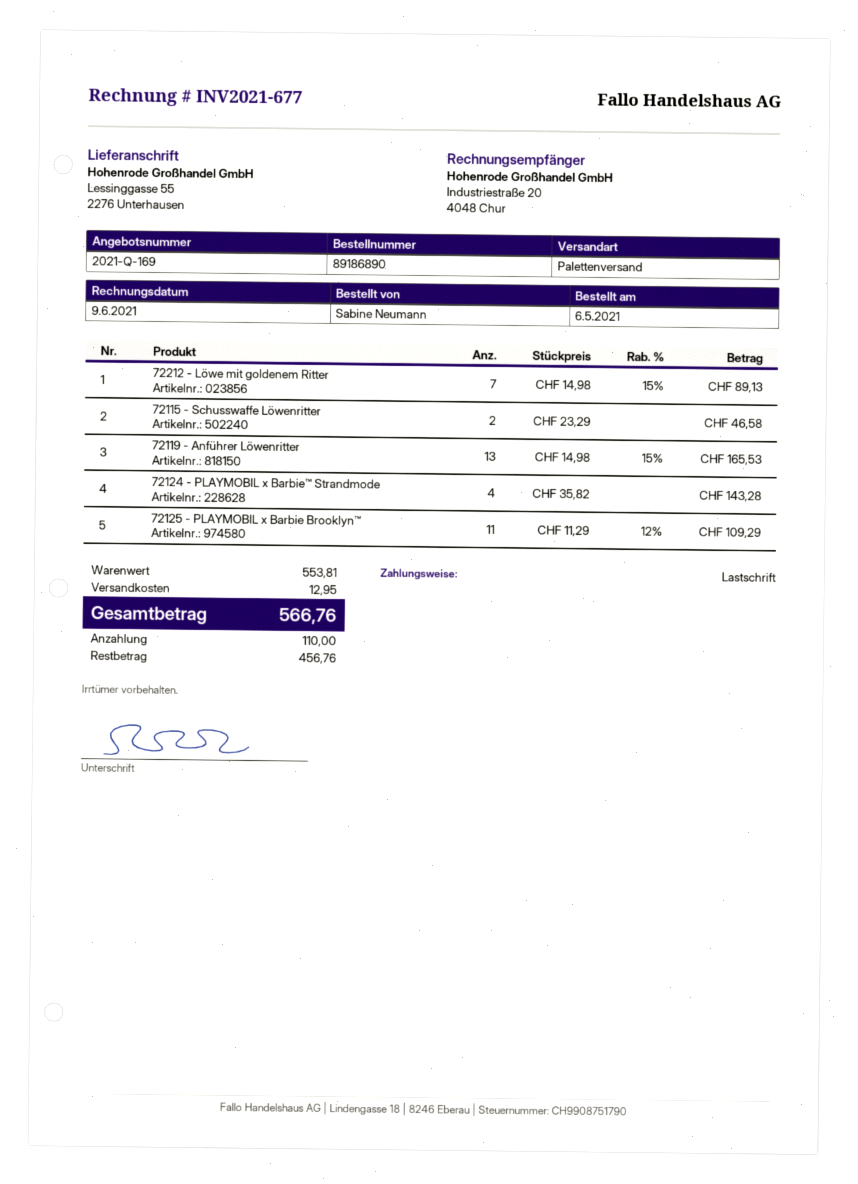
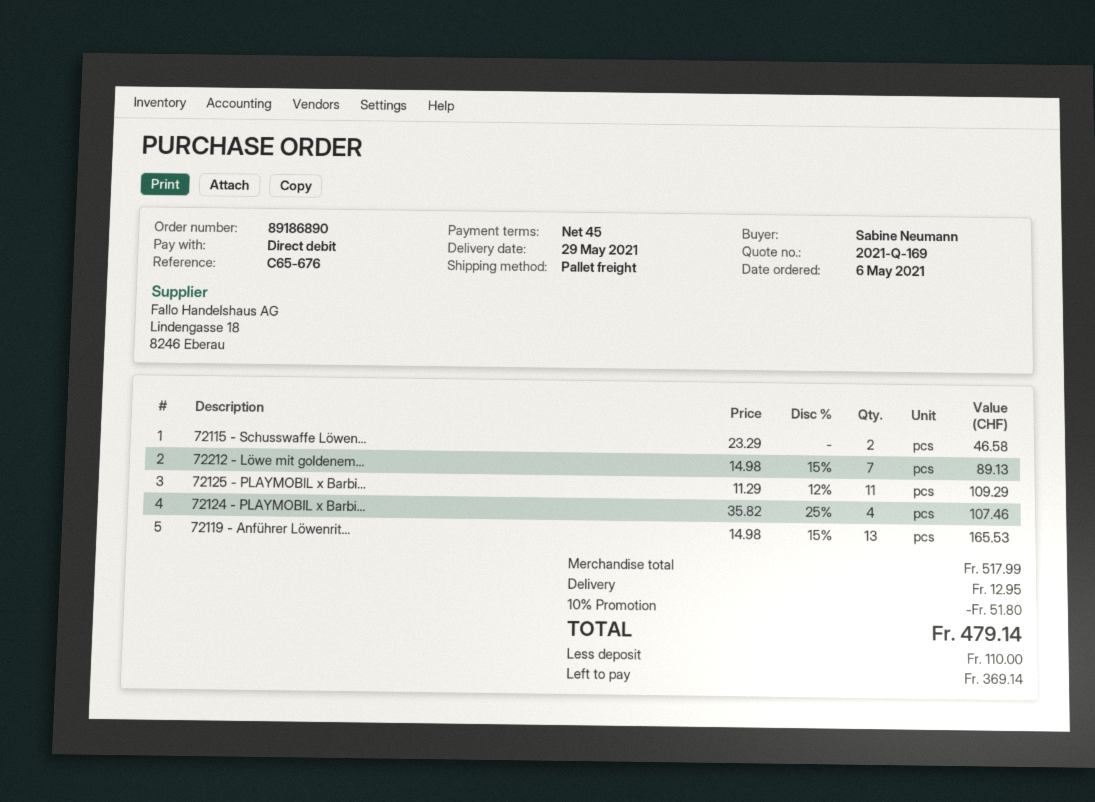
72124 - PLAYMOBIL x Barbie™ Strandmode: 4 x 35.82 = 143.28 -> 4 x 35.82 - 25% = 107.46
subtotal: 553.81 -> 517.99
discount: none -> 10% = 51.80
total: 566.76 -> 479.14
balance: 456.76 -> 369.14

